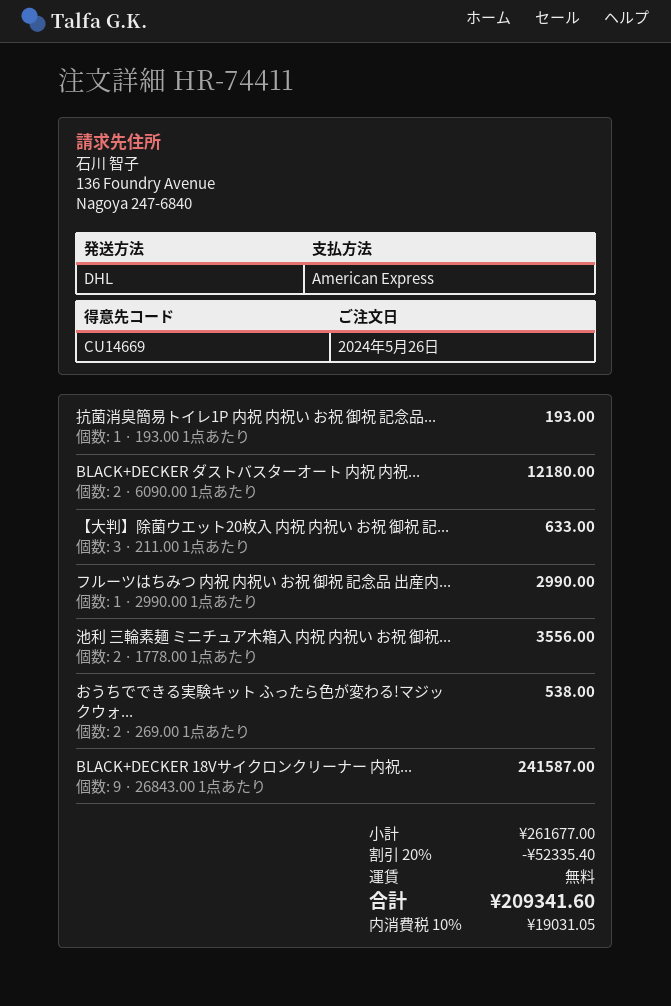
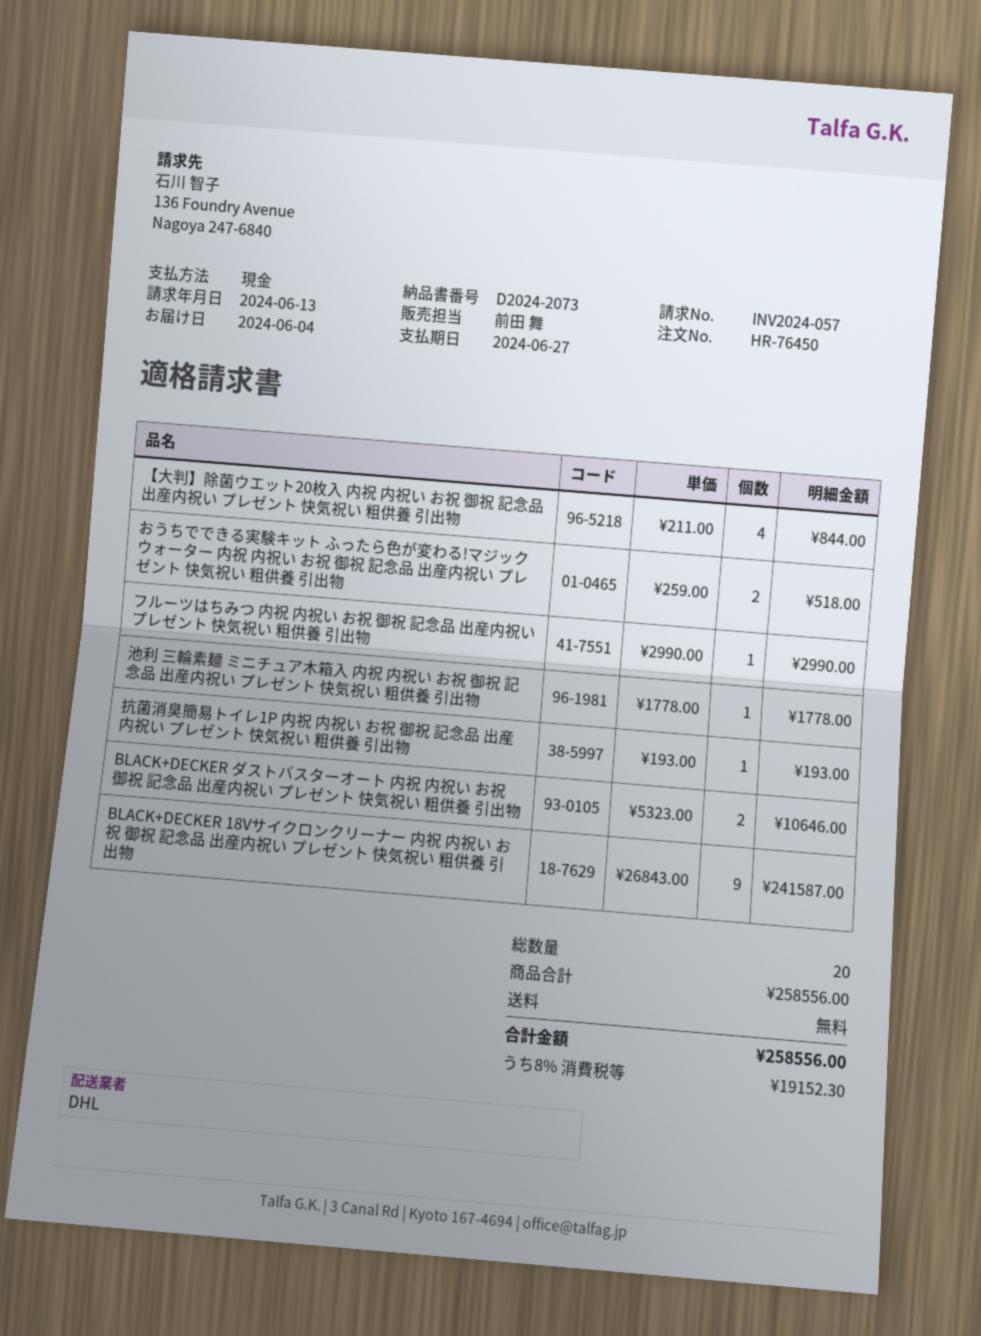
order number: HR-74411 -> HR-76450
payment method: American Express -> cash
BLACK+DECKER ダストバスターオート 内祝 内祝...: 2 x 6090.00 = 12180.00 -> 2 x 5323.00 = 10646.00
【大判】除菌ウエット20枚入 内祝 内祝い お祝 御祝 記...: 3 x 211.00 = 633.00 -> 4 x 211.00 = 844.00
池利 三輪素麺 ミニチュア木箱入 内祝 内祝い お祝 御祝...: 2 x 1778.00 = 3556.00 -> 1 x 1778.00 = 1778.00
おうちでできる実験キット ふったら色が変わる!マジックウォ...: 2 x 269.00 = 538.00 -> 2 x 259.00 = 518.00
subtotal: 261677.00 -> 258556.00
discount: 20% = 52335.40 -> none
tax: 10% = 19031.05 -> 8% = 19152.30
total: 209341.60 -> 258556.00

